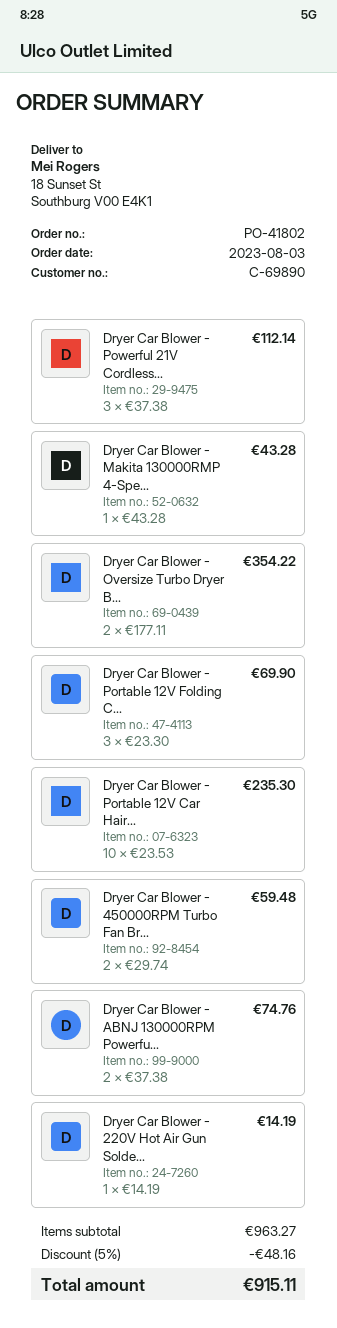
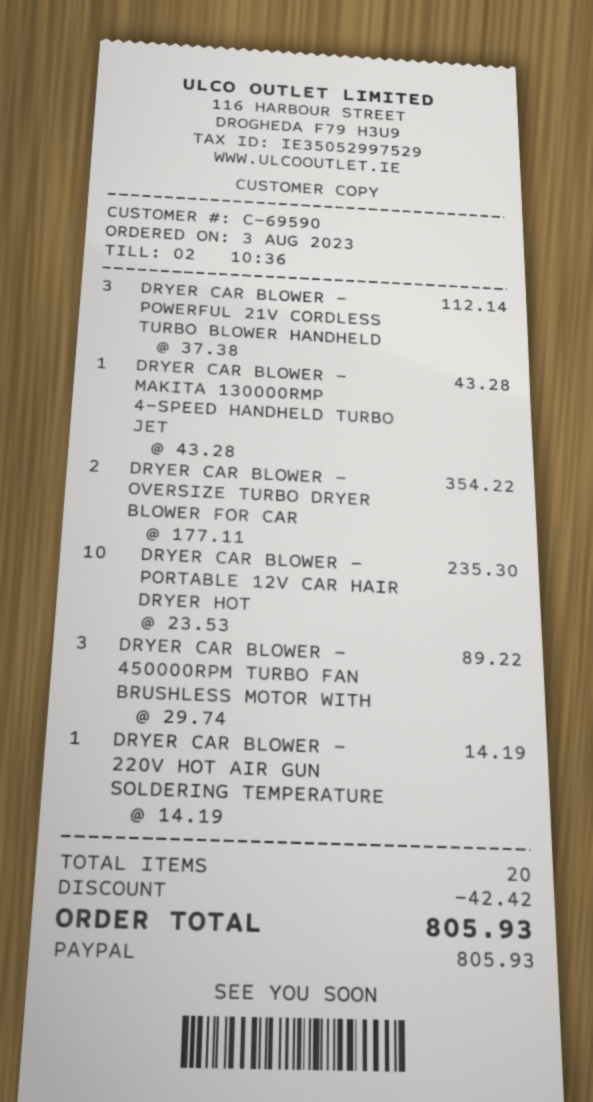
customer number: C-69890 -> C-69590
Dryer Car Blower - Portable 12V Folding C...: 3 x 23.30 = 69.90 -> none
Dryer Car Blower - 450000RPM Turbo Fan Br...: 2 x 29.74 = 59.48 -> 3 x 29.74 = 89.22
Dryer Car Blower - ABNJ 130000RPM Powerfu...: 2 x 37.38 = 74.76 -> none
discount: 48.16 -> 42.42
total: 915.11 -> 805.93

